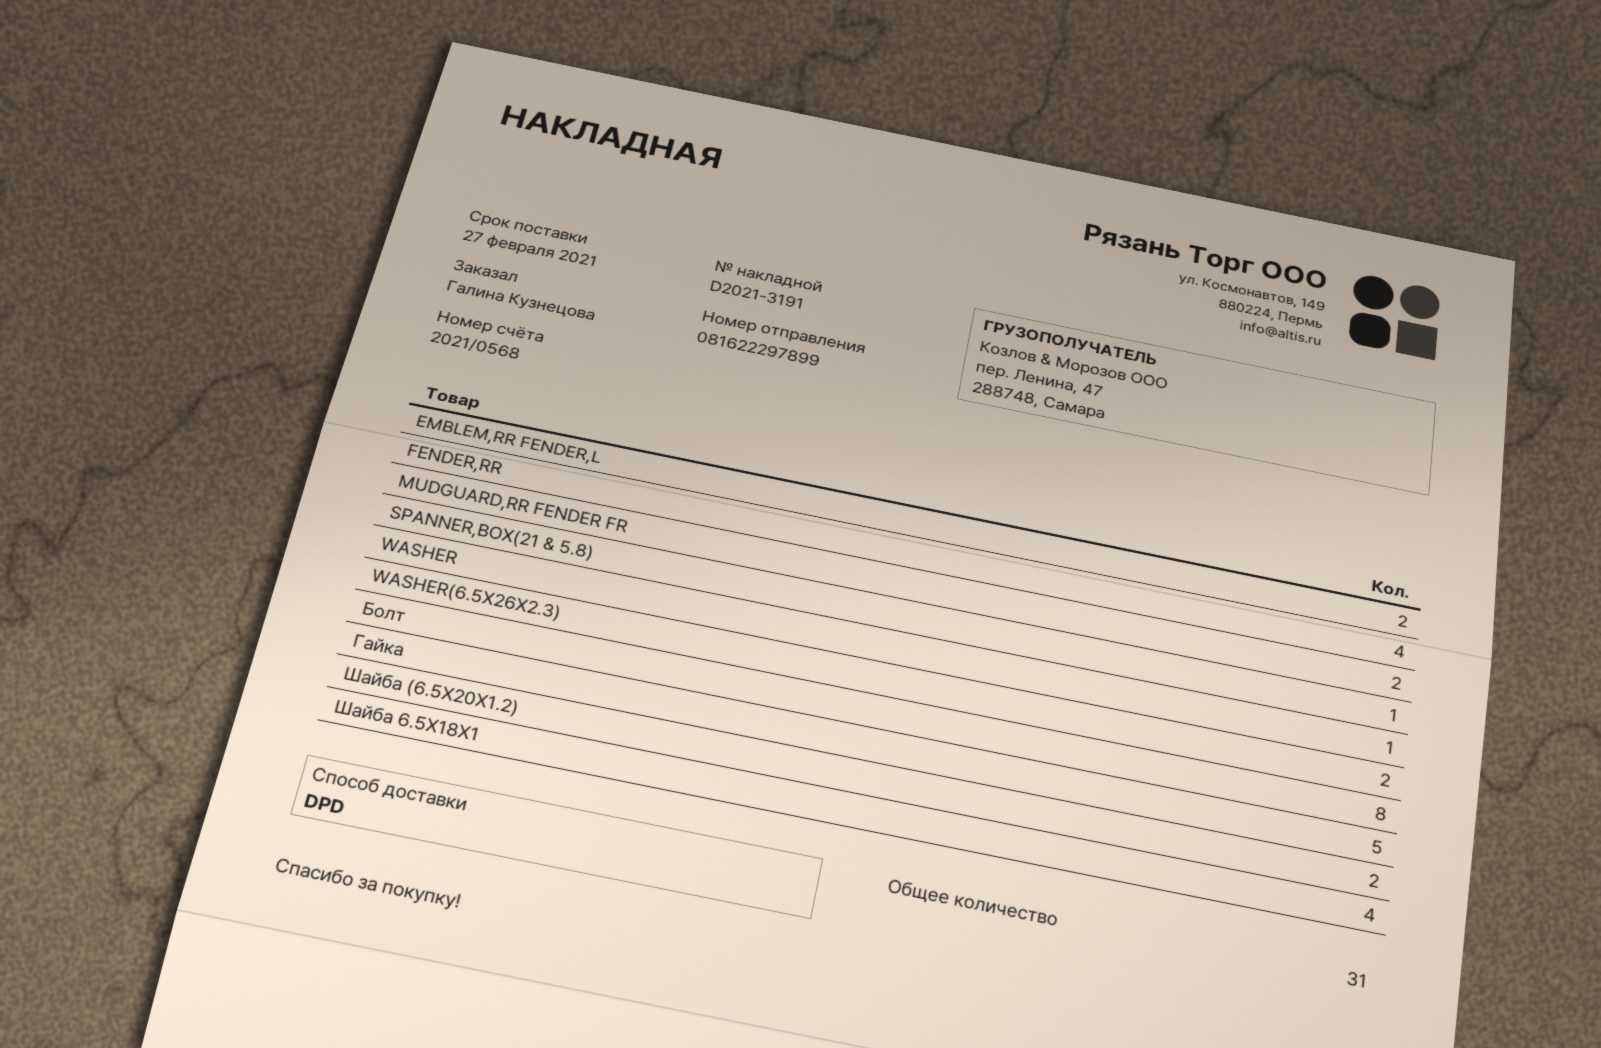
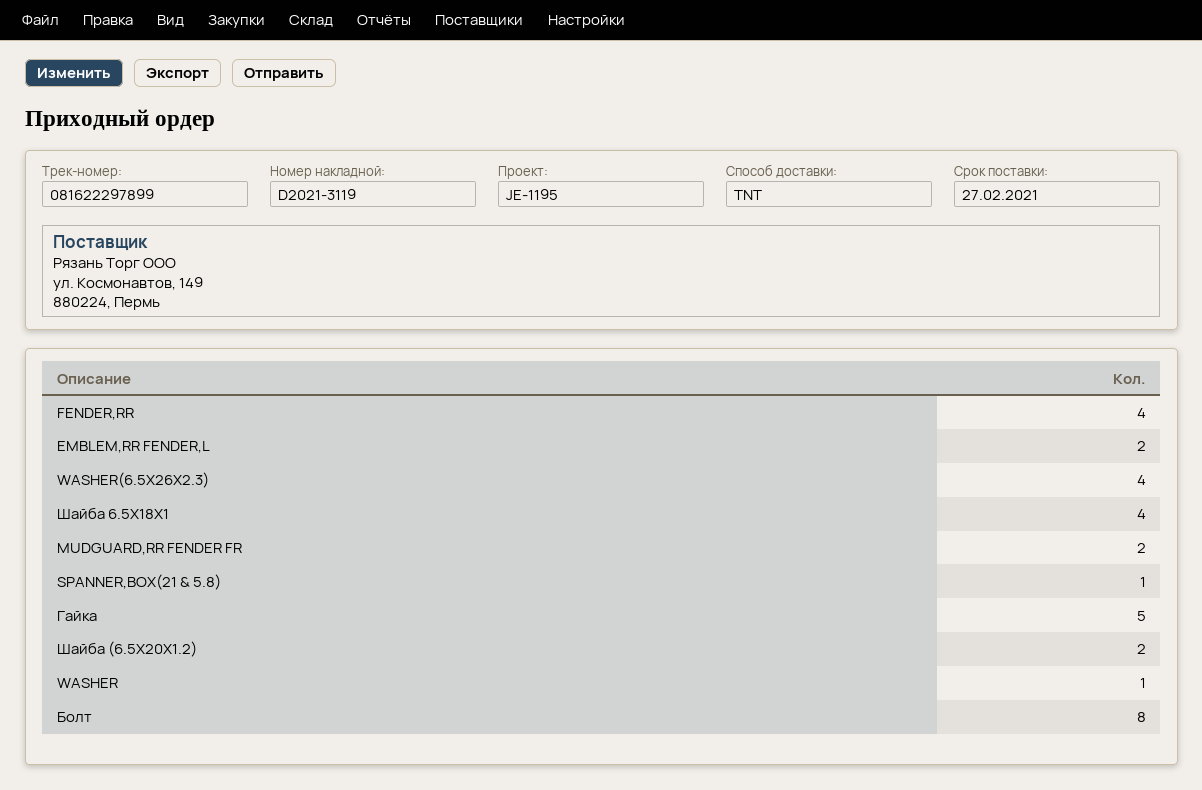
delivery note number: D2021-3191 -> D2021-3119
shipping method: DPD -> TNT
WASHER(6.5X26X2.3): 2 -> 4

